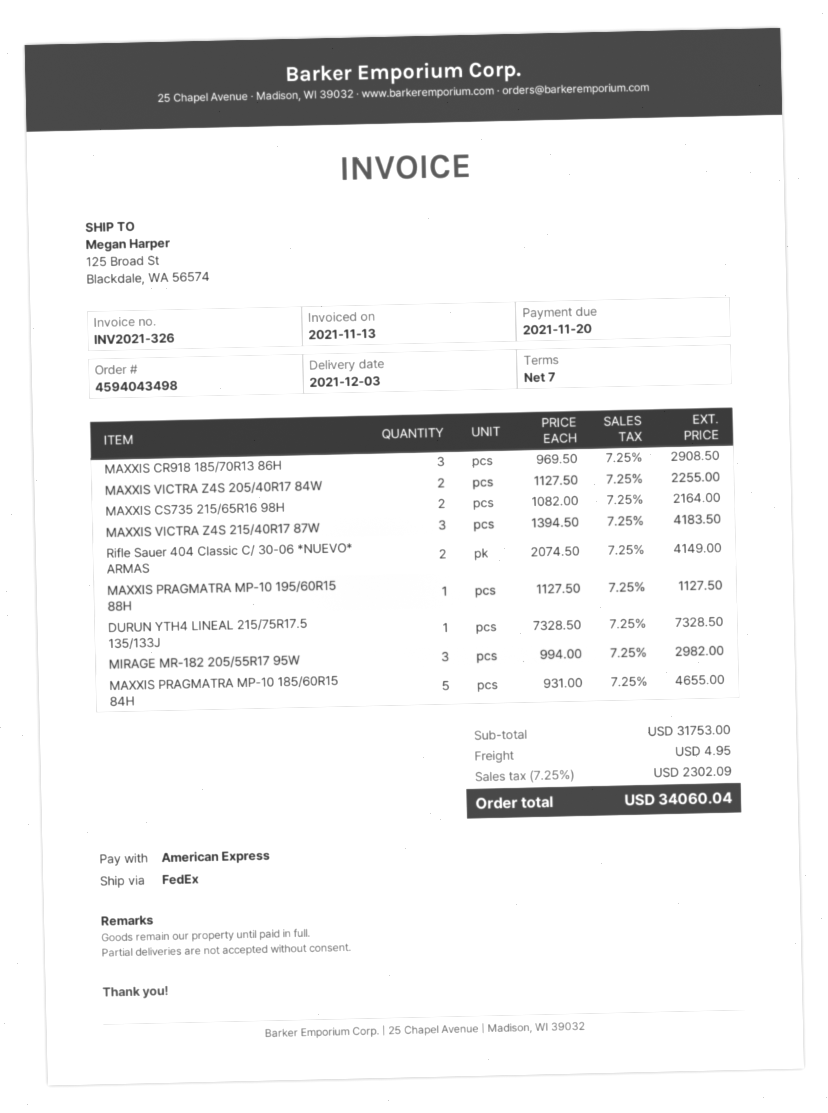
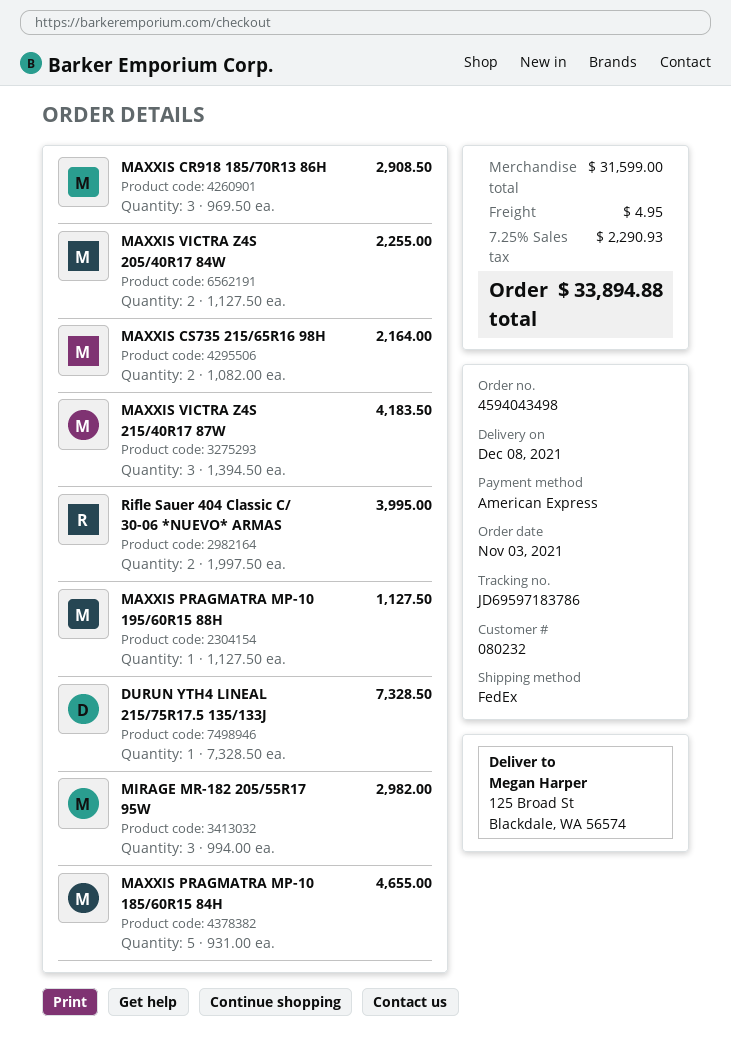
delivery date: 2021-12-03 -> 2021-12-08
Rifle Sauer 404 Classic C/ 30-06 *NUEVO* ARMAS: 2 x 2074.50 = 4149.00 -> 2 x 1997.50 = 3995.00
subtotal: 31753.00 -> 31599.00
tax: 7.25% = 2302.09 -> 7.25% = 2290.93
total: 34060.04 -> 33894.88

